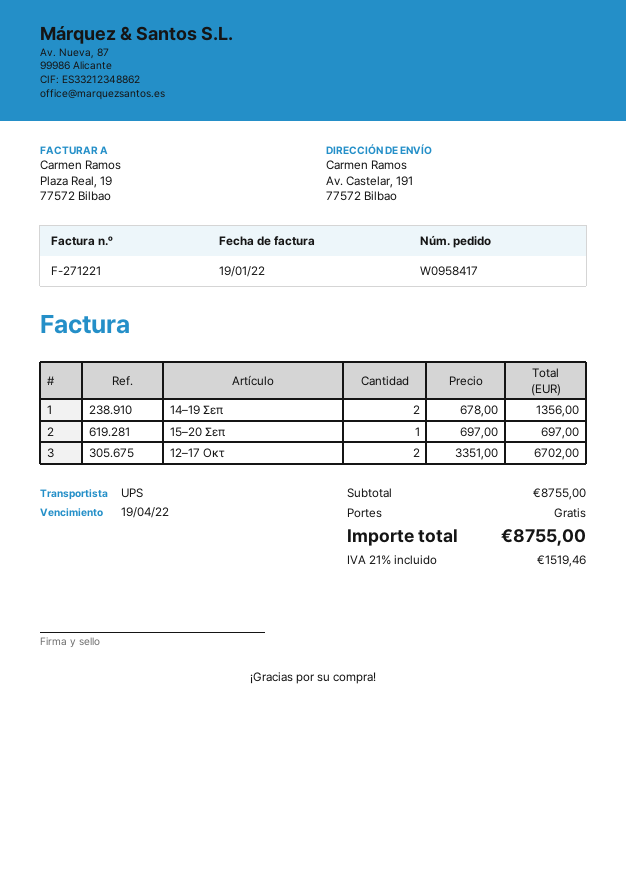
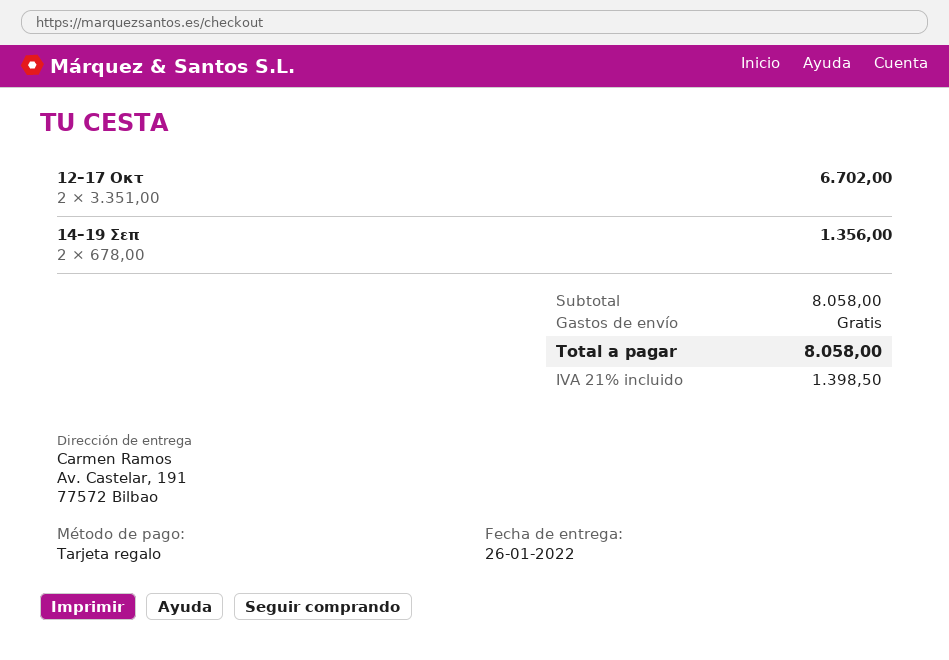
15–20 Σεπ: 1 x 697.00 = 697.00 -> none
subtotal: 8755.00 -> 8058.00
tax: 21% = 1519.46 -> 21% = 1398.50
total: 8755.00 -> 8058.00

